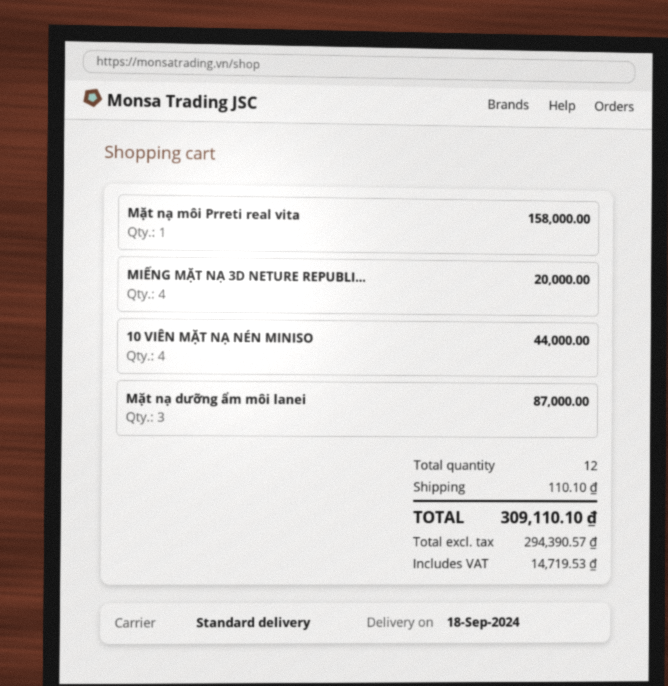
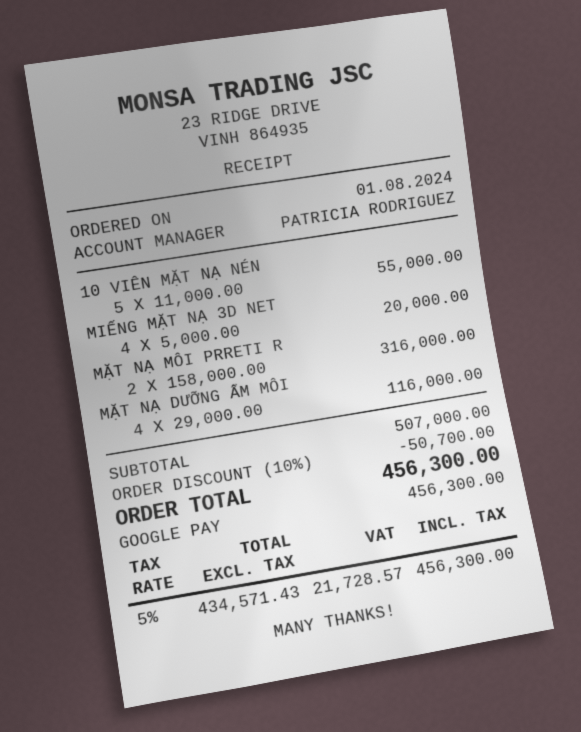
Mặt nạ môi Prreti real vita: 1 for 158000.00 -> 2 for 316000.00
10 VIÊN MẶT NẠ NÉN MINISO: 4 for 44000.00 -> 5 for 55000.00
Mặt nạ dưỡng ẩm môi lanei: 3 for 87000.00 -> 4 for 116000.00
discount: none -> 10% = 50700.00
shipping: 110.10 -> none
net: 294390.57 -> 434571.43
tax: 14719.53 -> 21728.57
total: 309110.10 -> 456300.00

